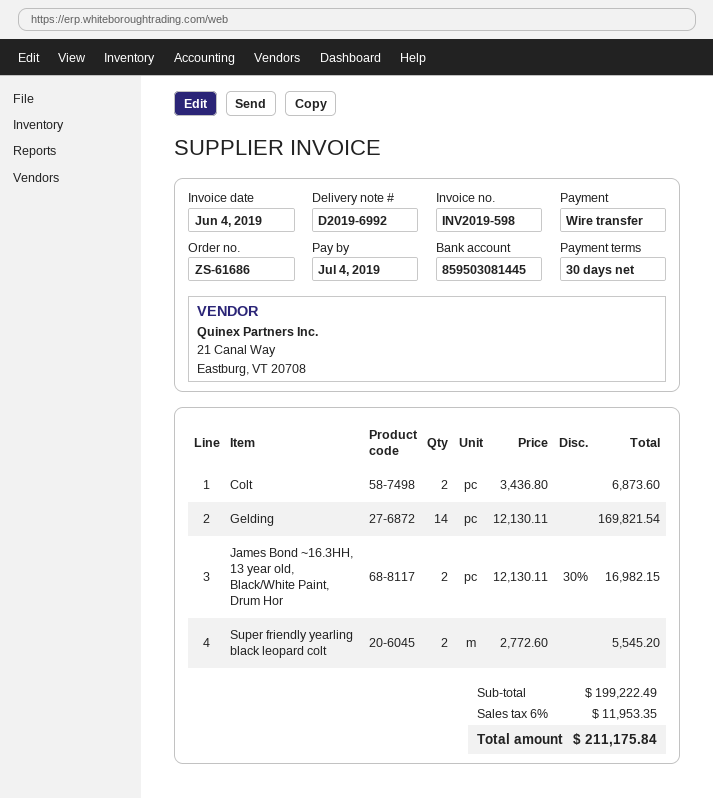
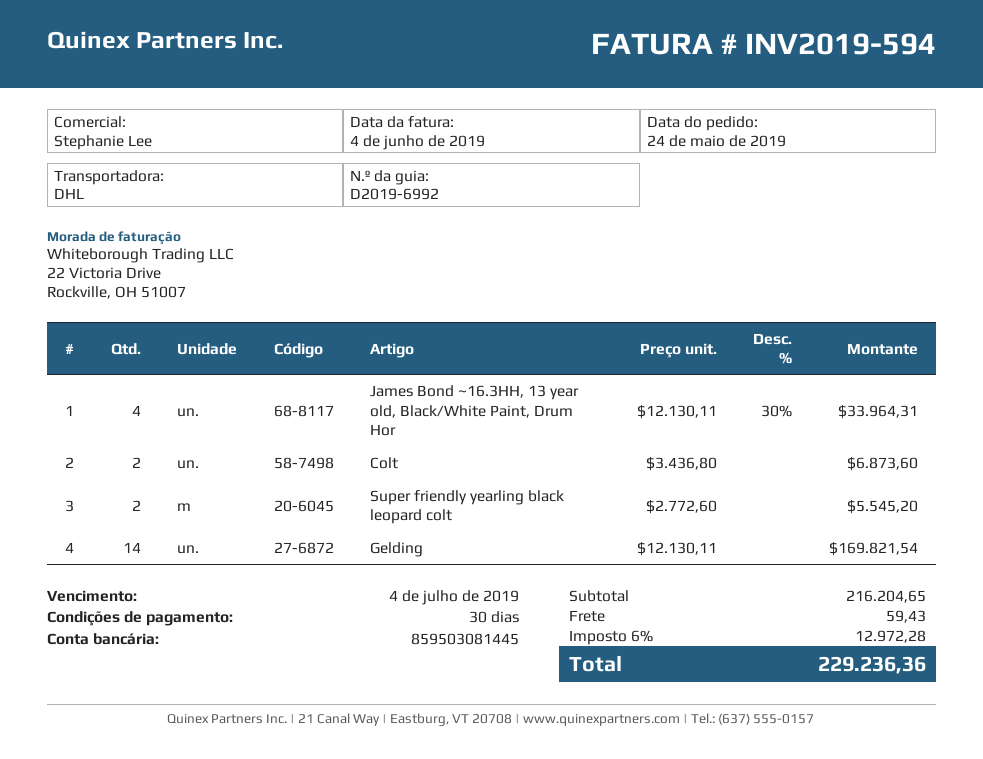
invoice number: INV2019-598 -> INV2019-594
James Bond ~16.3HH, 13 year old, Black/White Paint, Drum Hor: 2 x 12130.11 - 30% = 16982.15 -> 4 x 12130.11 - 30% = 33964.31
subtotal: 199222.49 -> 216204.65
shipping: none -> 59.43
tax: 6% = 11953.35 -> 6% = 12972.28
total: 211175.84 -> 229236.36

